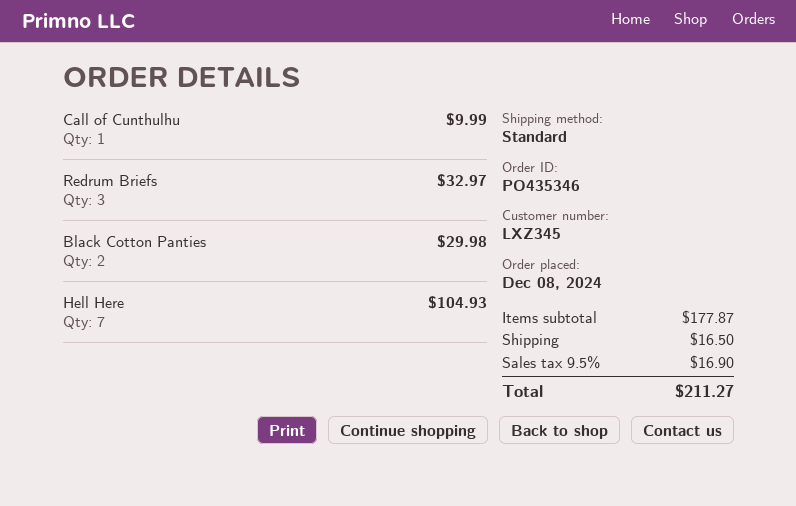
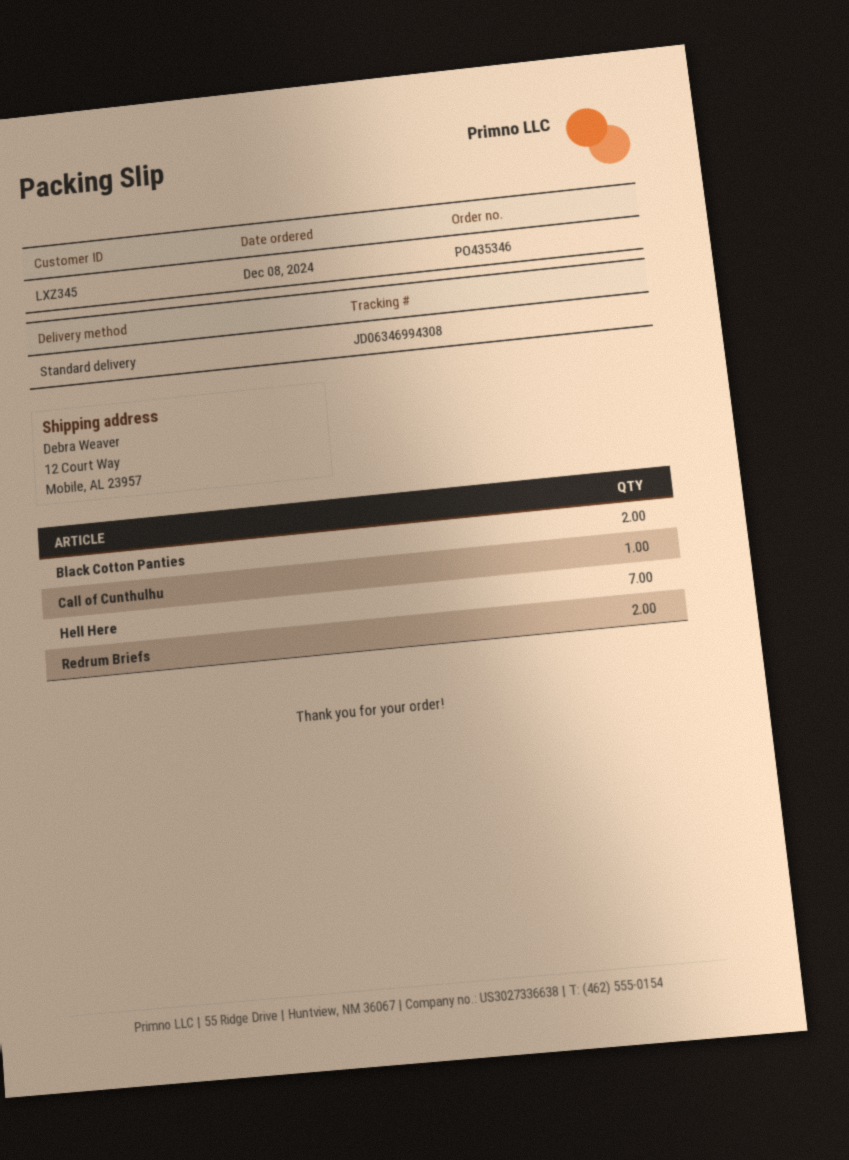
Redrum Briefs: 3 -> 2

